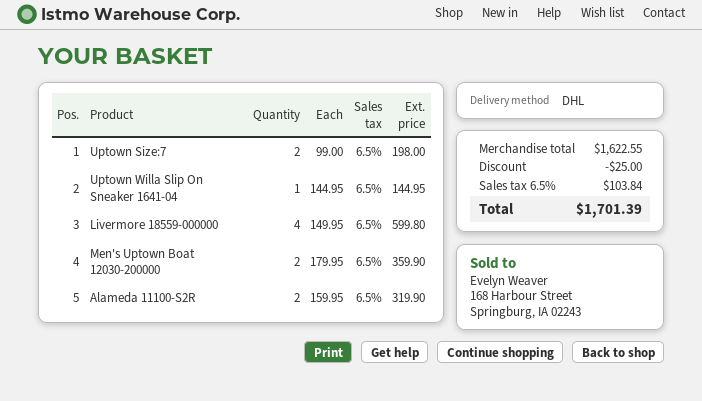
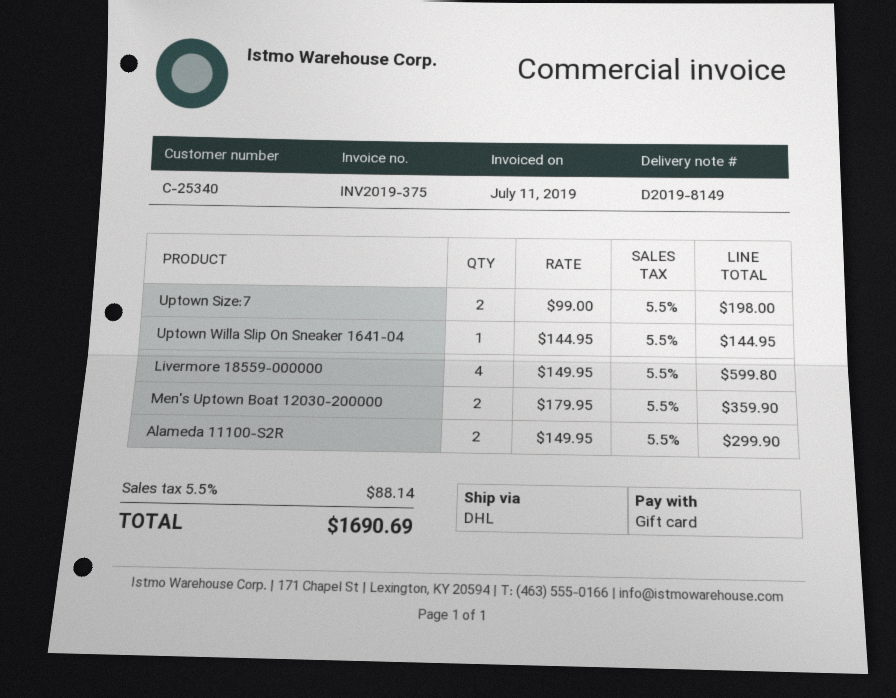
Alameda 11100-S2R: 2 x 159.95 = 319.90 -> 2 x 149.95 = 299.90
discount: 25.00 -> none
tax: 6.5% = 103.84 -> 5.5% = 88.14
total: 1701.39 -> 1690.69

